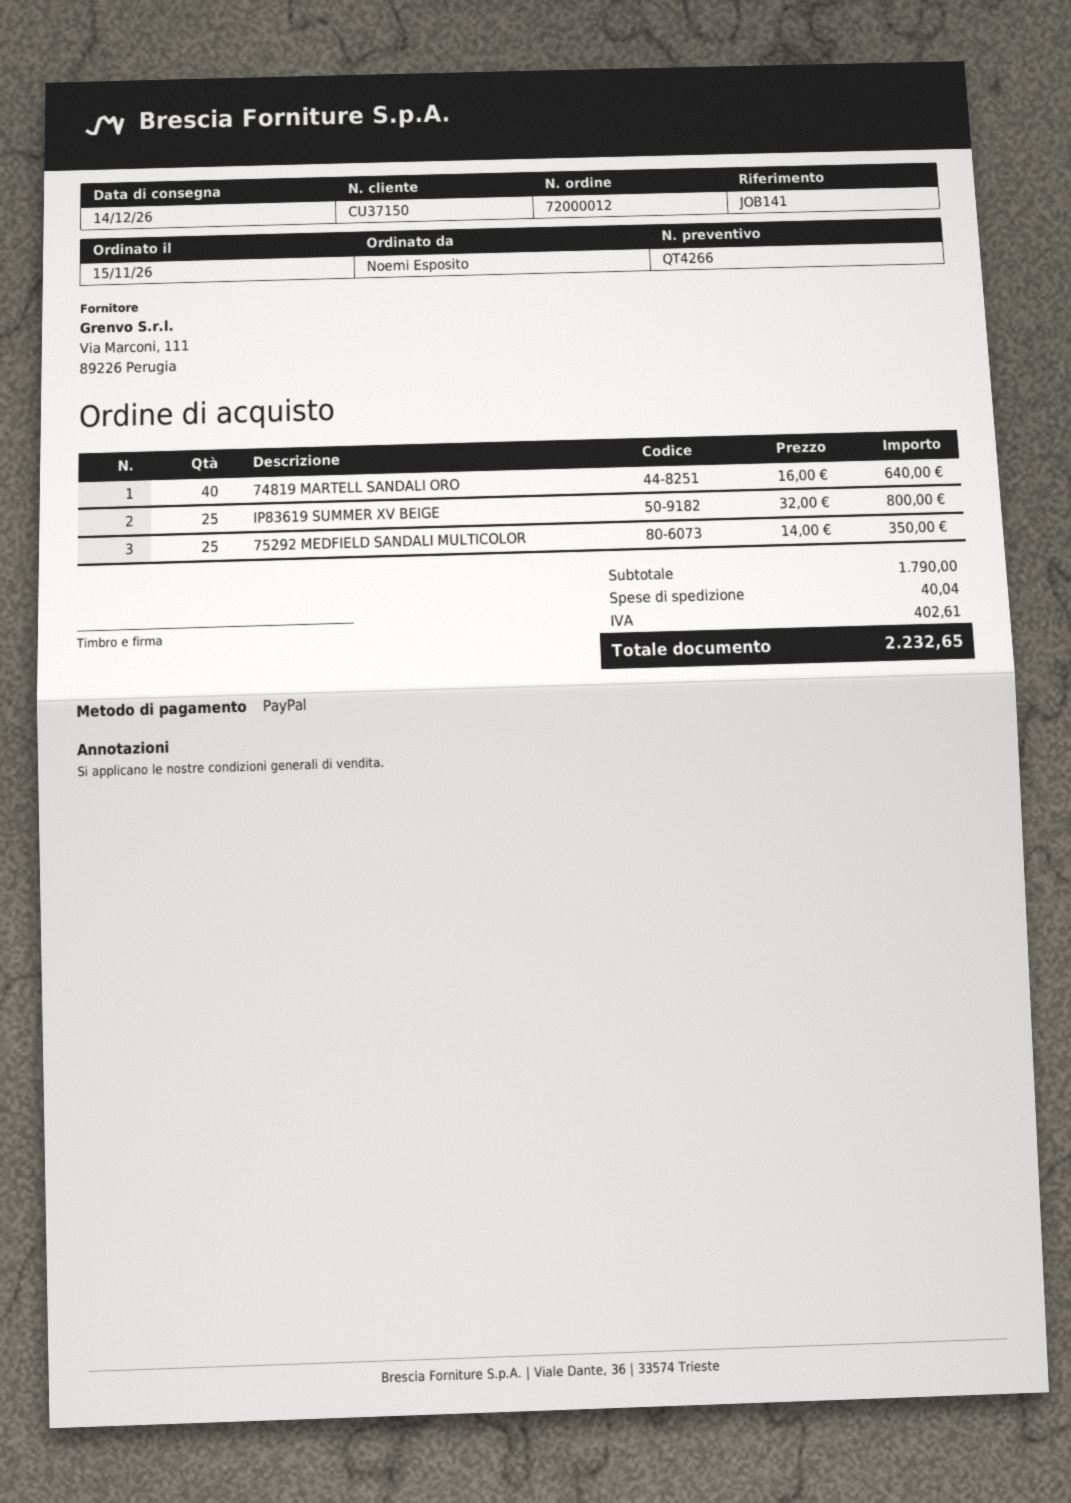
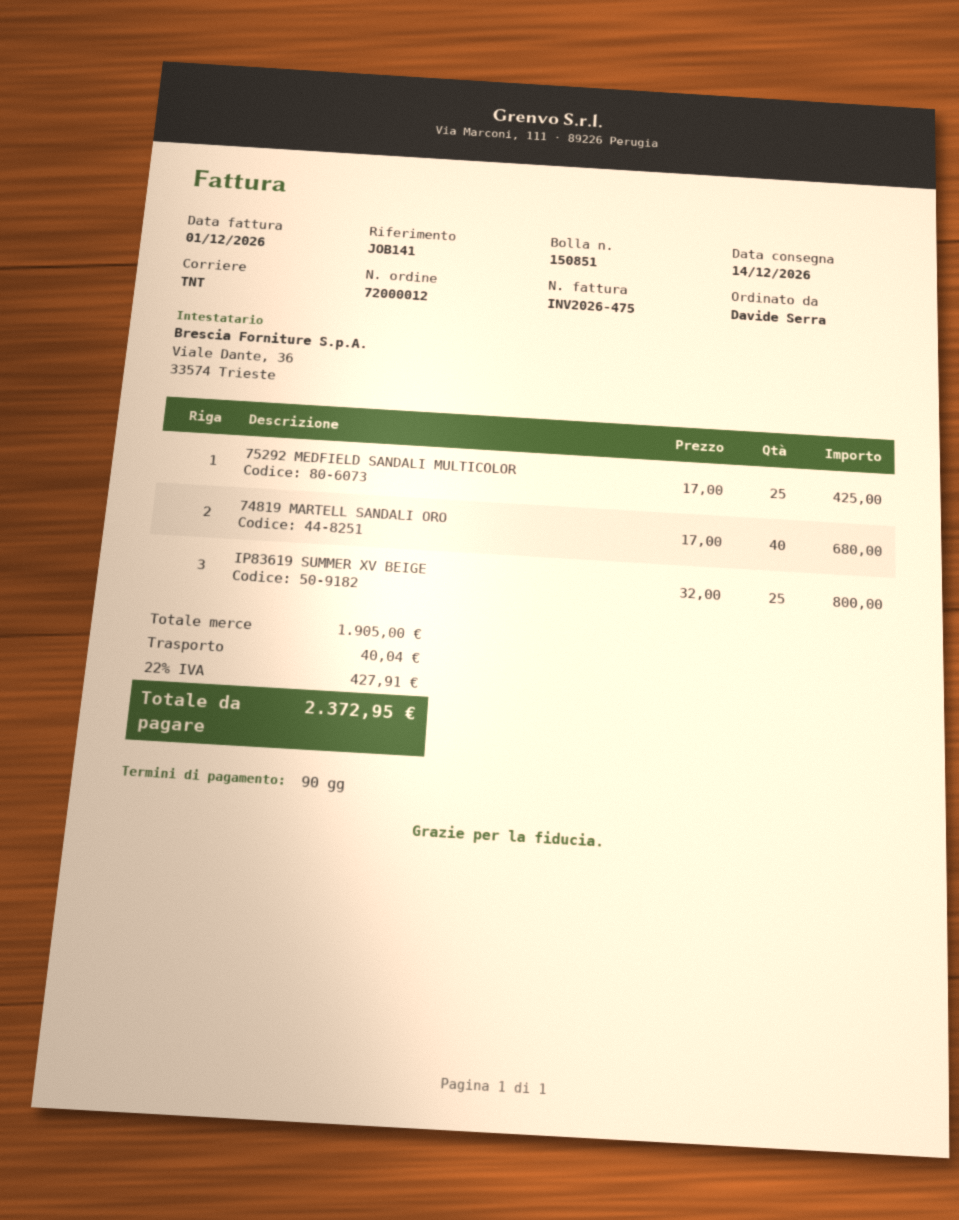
ordered by: Noemi Esposito -> Davide Serra
74819 MARTELL SANDALI ORO: 40 x 16.00 = 640.00 -> 40 x 17.00 = 680.00
75292 MEDFIELD SANDALI MULTICOLOR: 25 x 14.00 = 350.00 -> 25 x 17.00 = 425.00
subtotal: 1790.00 -> 1905.00
tax: 402.61 -> 427.91
total: 2232.65 -> 2372.95

